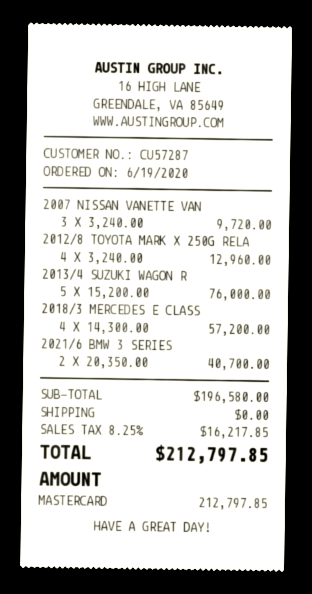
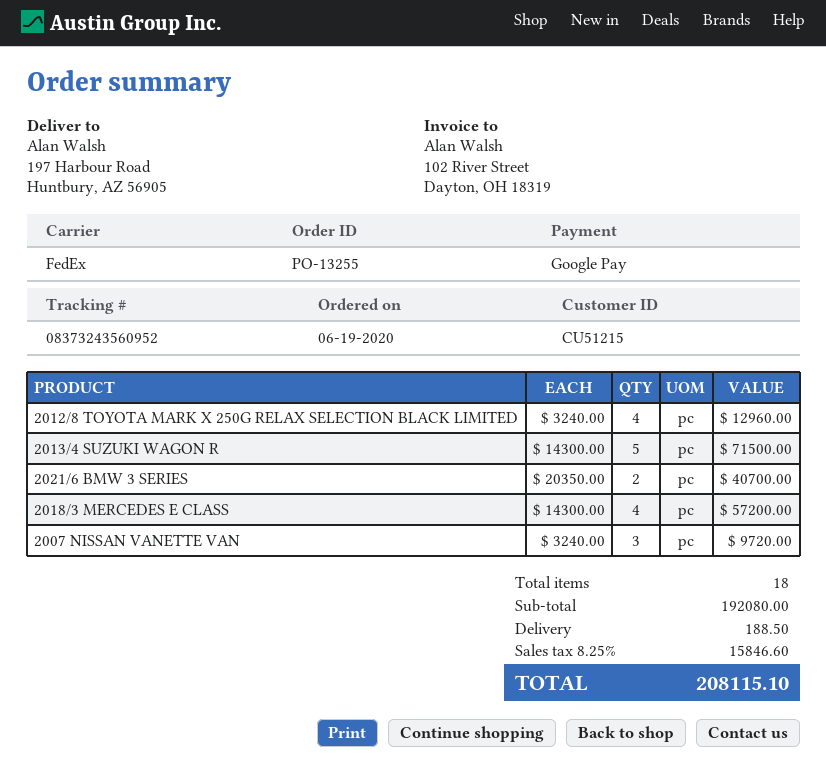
customer number: CU57287 -> CU51215
payment method: Mastercard -> Google Pay
2013/4 SUZUKI WAGON R: 5 x 15200.00 = 76000.00 -> 5 x 14300.00 = 71500.00
subtotal: 196580.00 -> 192080.00
shipping: 0.00 -> 188.50
tax: 8.25% = 16217.85 -> 8.25% = 15846.60
total: 212797.85 -> 208115.10

